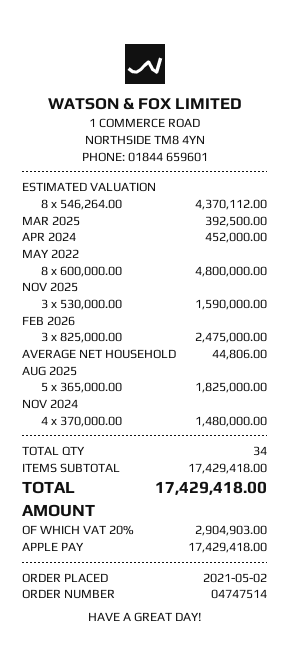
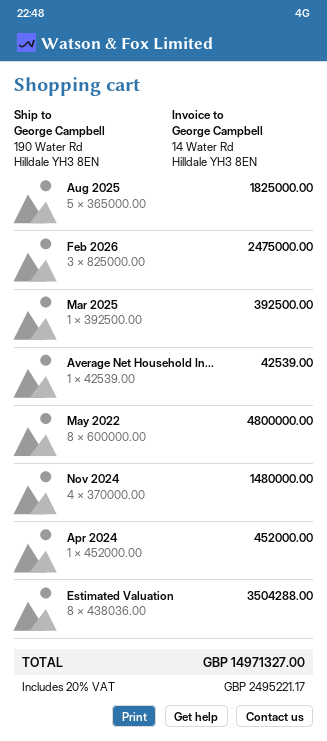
ESTIMATED VALUATION: 8 x 546264.00 = 4370112.00 -> 8 x 438036.00 = 3504288.00
NOV 2025: 3 x 530000.00 = 1590000.00 -> none
AVERAGE NET HOUSEHOLD: 1 x 44806.00 = 44806.00 -> 1 x 42539.00 = 42539.00
tax: 20% = 2904903.00 -> 20% = 2495221.17
total: 17429418.00 -> 14971327.00

